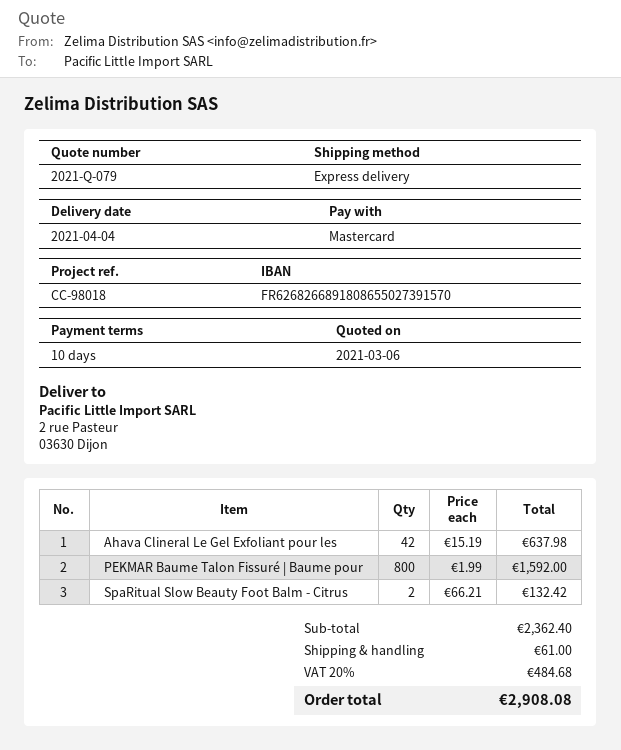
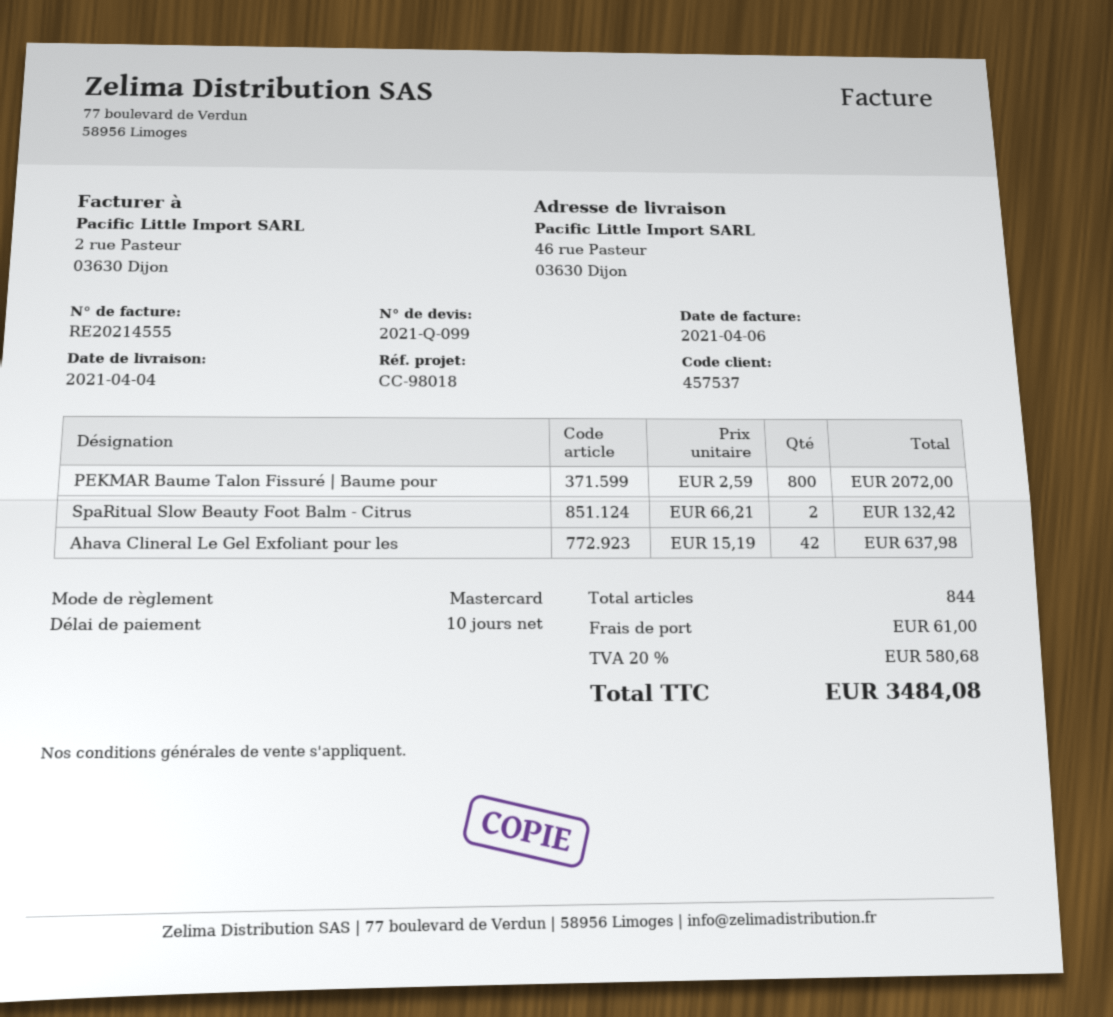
quote number: 2021-Q-079 -> 2021-Q-099
ship to: 2 rue Pasteur, 03630 Dijon -> 46 rue Pasteur, 03630 Dijon
PEKMAR Baume Talon Fissuré | Baume pour: 800 x 1.99 = 1592.00 -> 800 x 2.59 = 2072.00
tax: 20% = 484.68 -> 20% = 580.68
total: 2908.08 -> 3484.08

